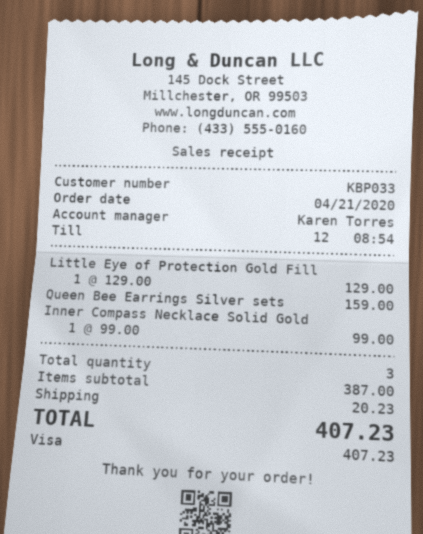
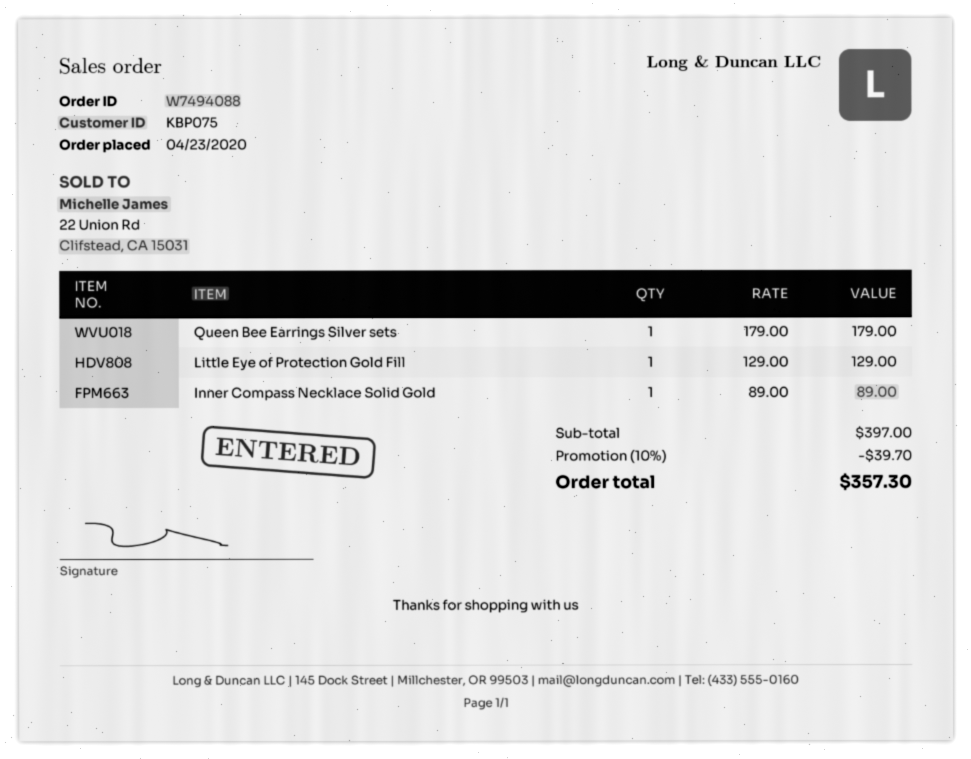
order date: 2020-04-21 -> 2020-04-23
customer number: KBP033 -> KBP075
Queen Bee Earrings Silver sets: 1 x 159.00 = 159.00 -> 1 x 179.00 = 179.00
Inner Compass Necklace Solid Gold: 1 x 99.00 = 99.00 -> 1 x 89.00 = 89.00
subtotal: 387.00 -> 397.00
discount: none -> 10% = 39.70
shipping: 20.23 -> none
total: 407.23 -> 357.30

